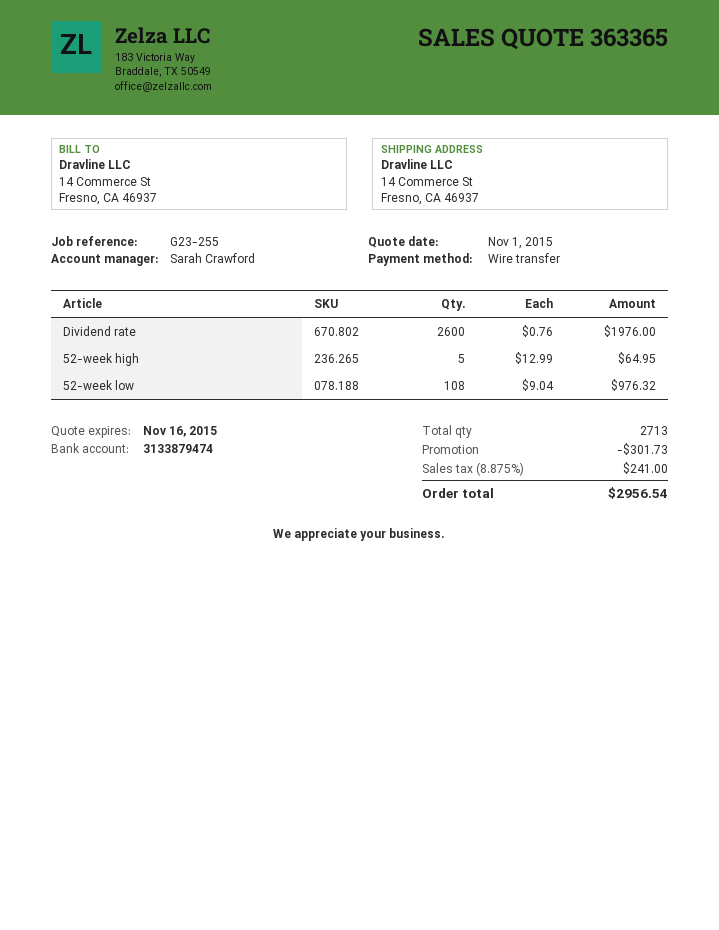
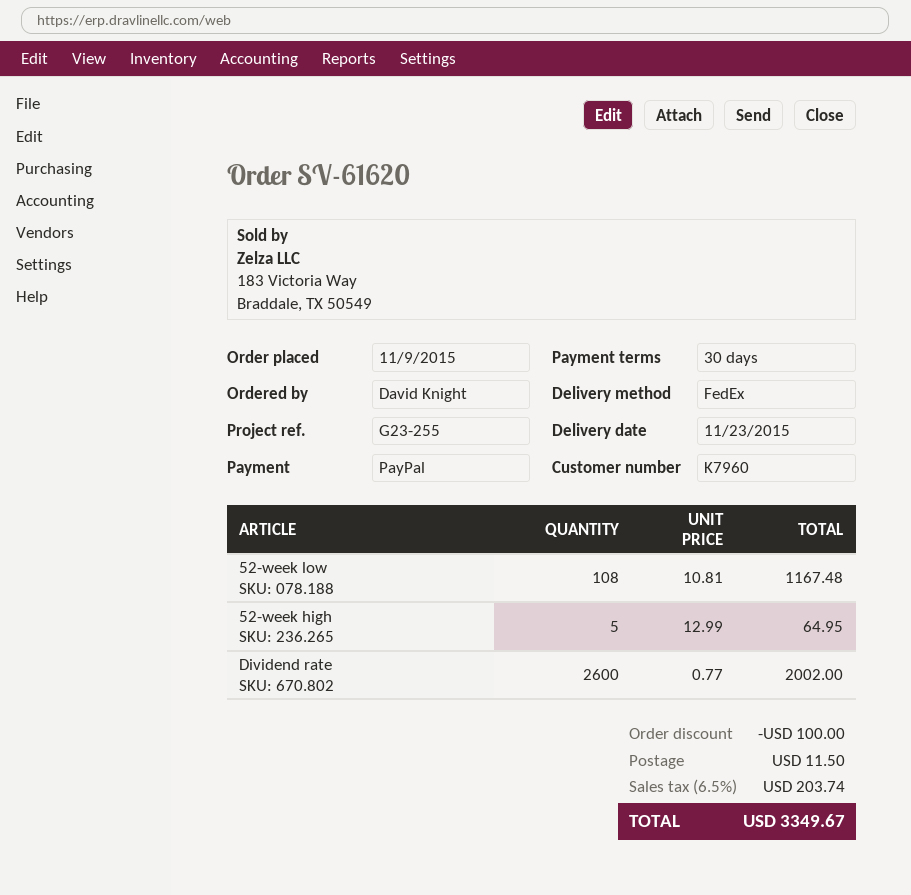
payment method: bank transfer -> PayPal
Dividend rate: 2600 x 0.76 = 1976.00 -> 2600 x 0.77 = 2002.00
52-week low: 108 x 9.04 = 976.32 -> 108 x 10.81 = 1167.48
discount: 301.73 -> 100.00
shipping: none -> 11.50
tax: 8.875% = 241.00 -> 6.5% = 203.74
total: 2956.54 -> 3349.67

